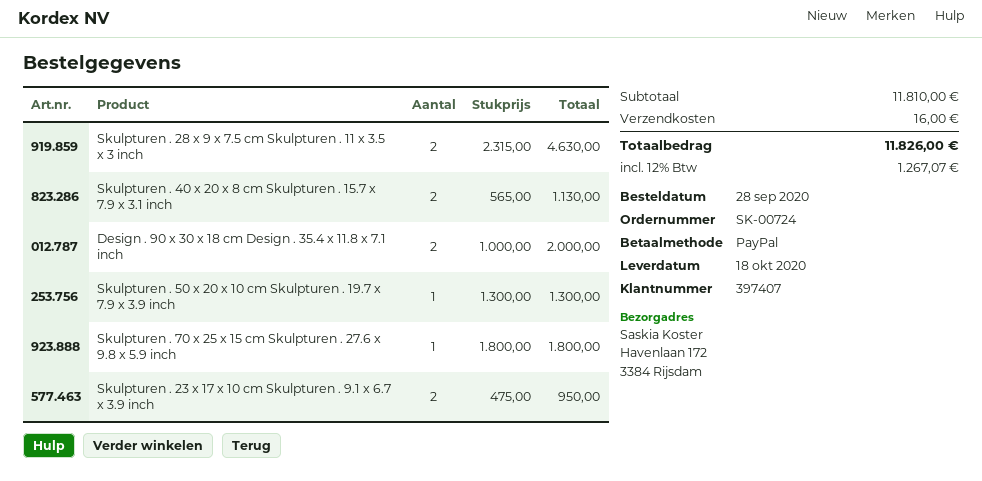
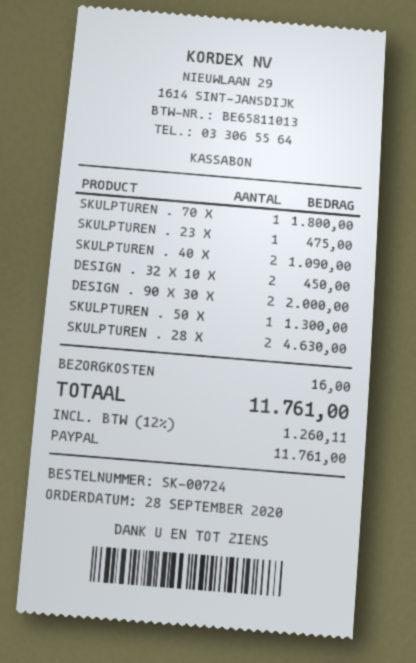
Skulpturen . 40 x 20 x 8 cm Skulpturen . 15.7 x 7.9 x 3.1 inch: 2 for 1130.00 -> 2 for 1090.00
Skulpturen . 23 x 17 x 10 cm Skulpturen . 9.1 x 6.7 x 3.9 inch: 2 for 950.00 -> 1 for 475.00
DESIGN . 32 X 10 X: none -> 2 for 450.00
tax: 12% = 1267.07 -> 12% = 1260.11
total: 11826.00 -> 11761.00

